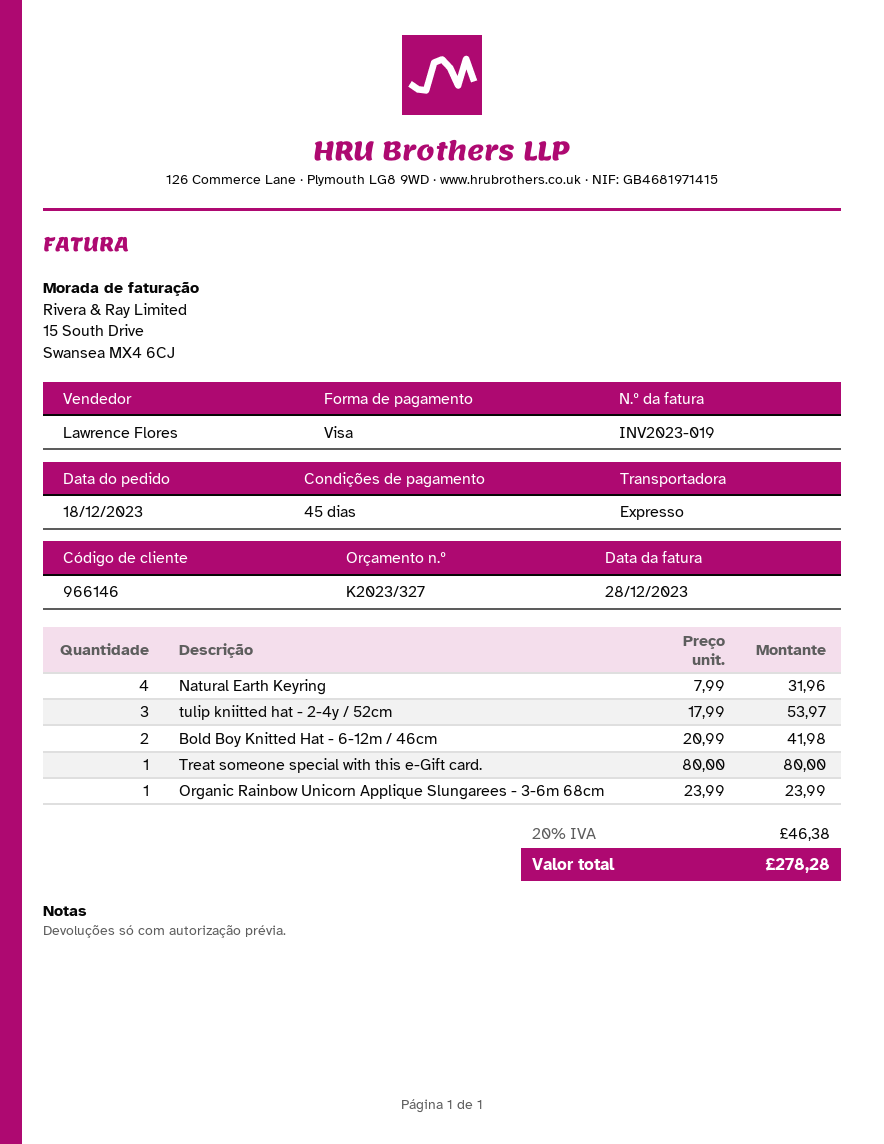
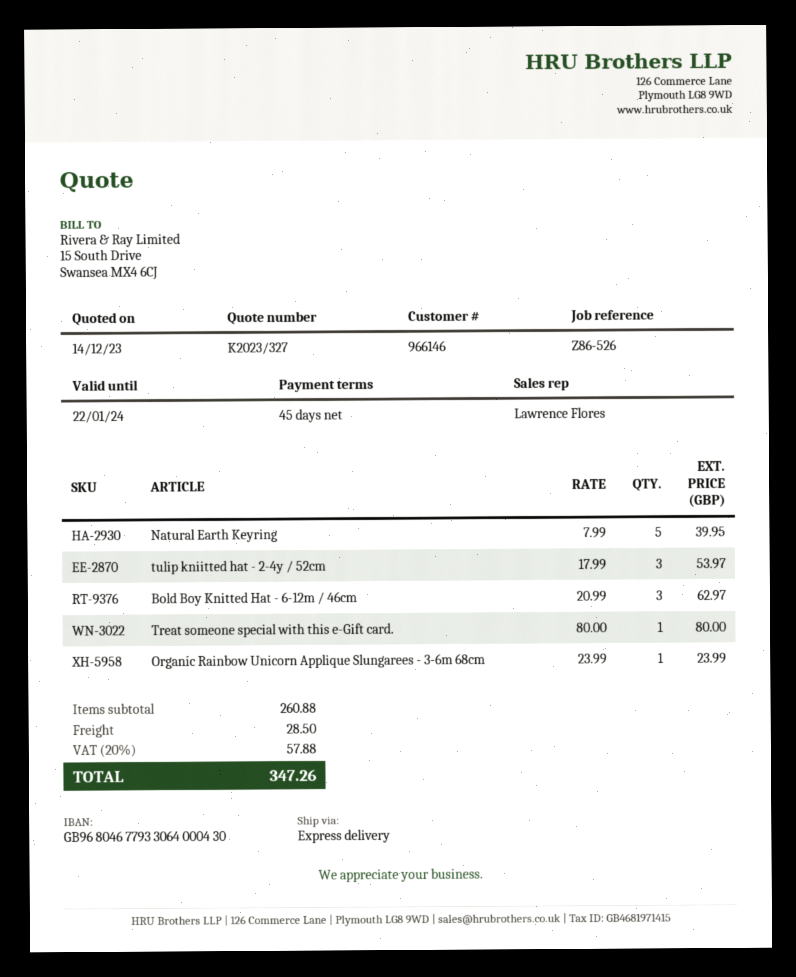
Natural Earth Keyring: 4 x 7.99 = 31.96 -> 5 x 7.99 = 39.95
Bold Boy Knitted Hat - 6-12m / 46cm: 2 x 20.99 = 41.98 -> 3 x 20.99 = 62.97
shipping: none -> 28.50
tax: 20% = 46.38 -> 20% = 57.88
total: 278.28 -> 347.26

